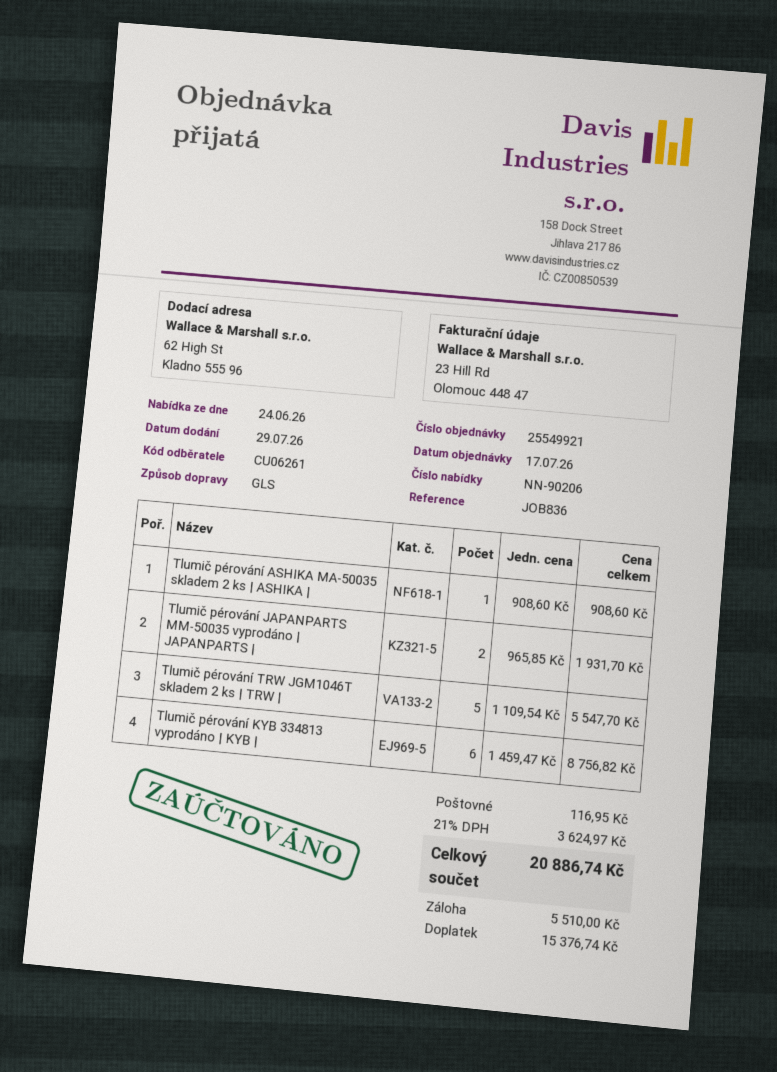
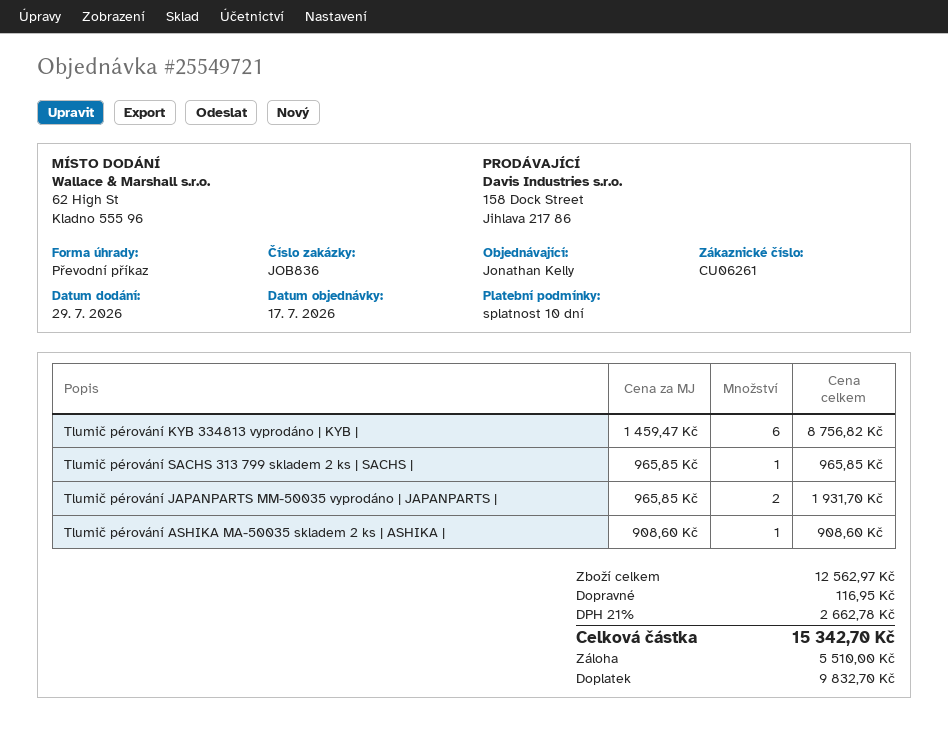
order number: 25549921 -> 25549721
Tlumič pérování TRW JGM1046T skladem 2 ks | TRW |: 5 x 1109.54 = 5547.70 -> none
Tlumič pérování SACHS 313 799 skladem 2 ks | SACHS |: none -> 1 x 965.85 = 965.85
tax: 21% = 3624.97 -> 21% = 2662.78
total: 20886.74 -> 15342.70
balance: 15376.74 -> 9832.70

